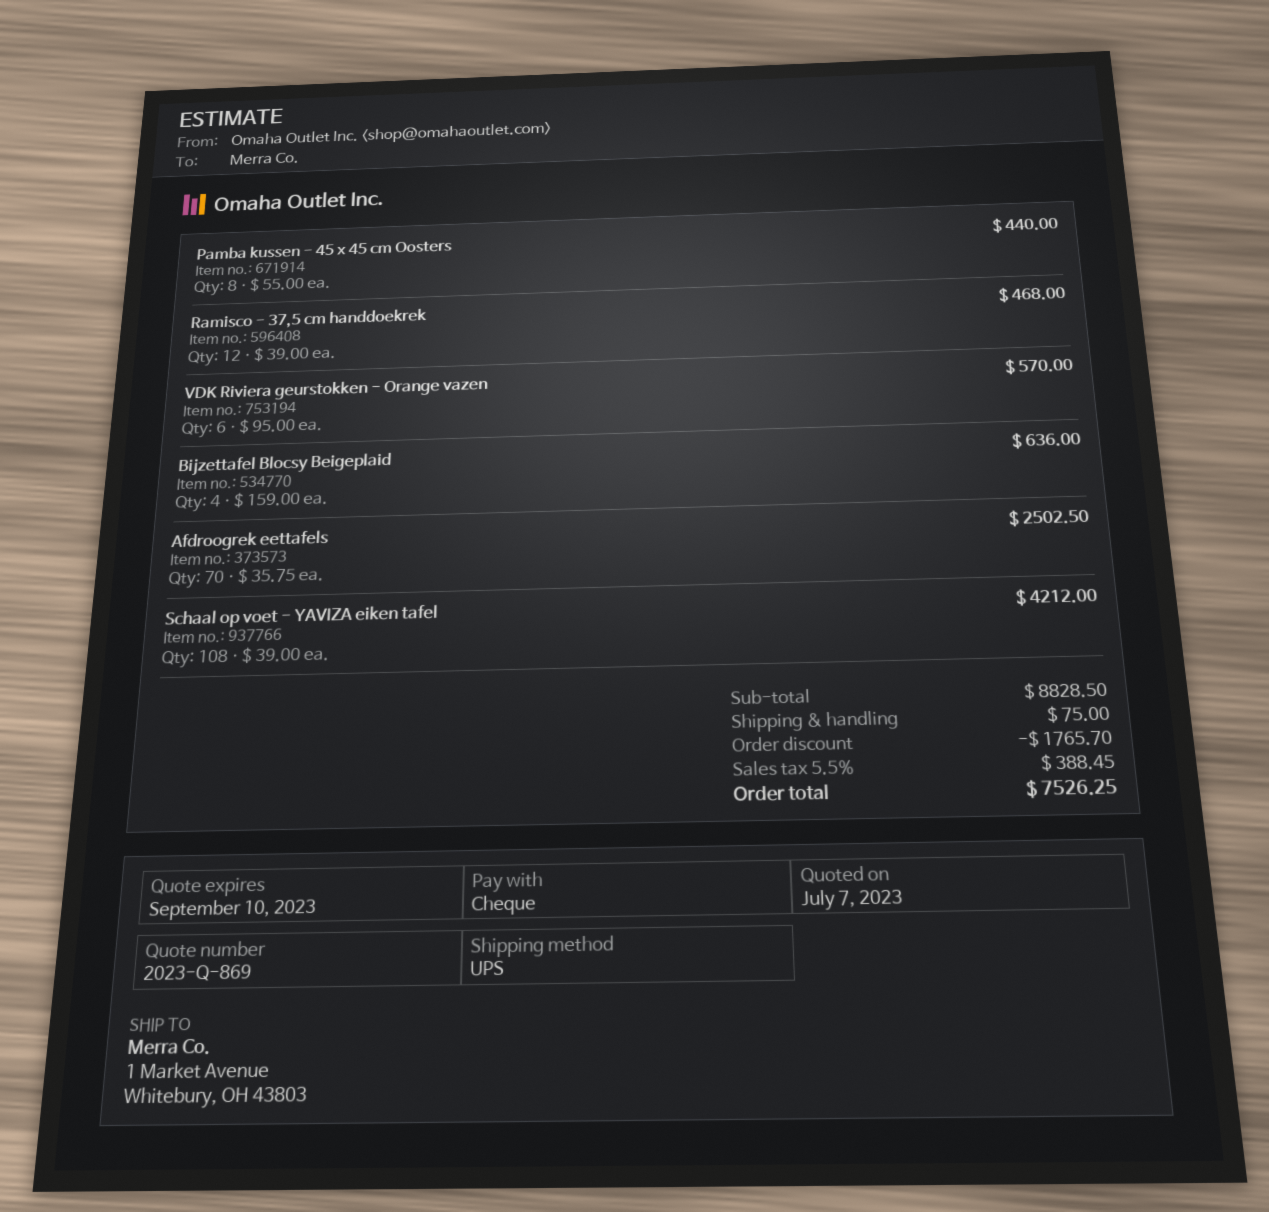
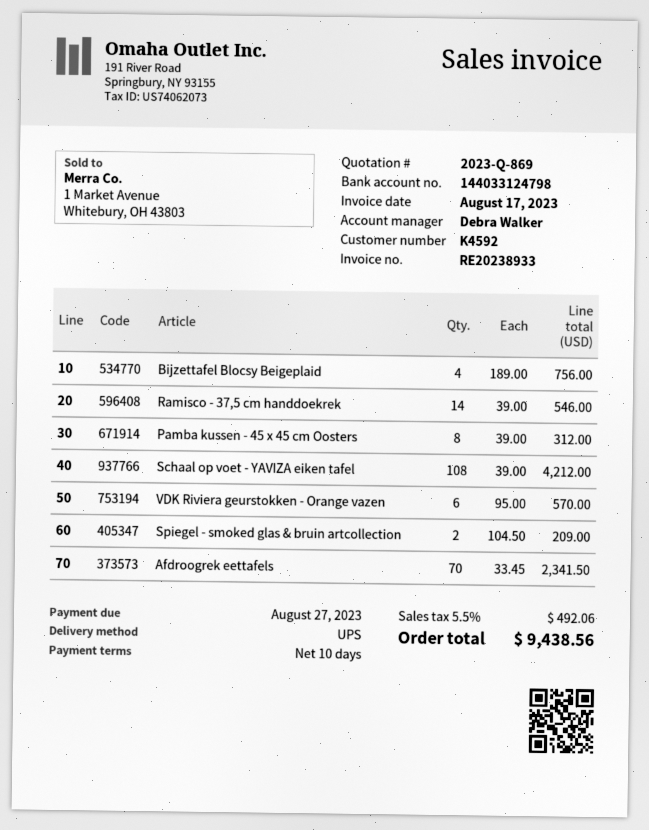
Pamba kussen - 45 x 45 cm Oosters: 8 x 55.00 = 440.00 -> 8 x 39.00 = 312.00
Ramisco - 37,5 cm handdoekrek: 12 x 39.00 = 468.00 -> 14 x 39.00 = 546.00
Bijzettafel Blocsy Beigeplaid: 4 x 159.00 = 636.00 -> 4 x 189.00 = 756.00
Afdroogrek eettafels: 70 x 35.75 = 2502.50 -> 70 x 33.45 = 2341.50
Spiegel - smoked glas & bruin artcollection: none -> 2 x 104.50 = 209.00
discount: 1765.70 -> none
shipping: 75.00 -> none
tax: 5.5% = 388.45 -> 5.5% = 492.06
total: 7526.25 -> 9438.56

